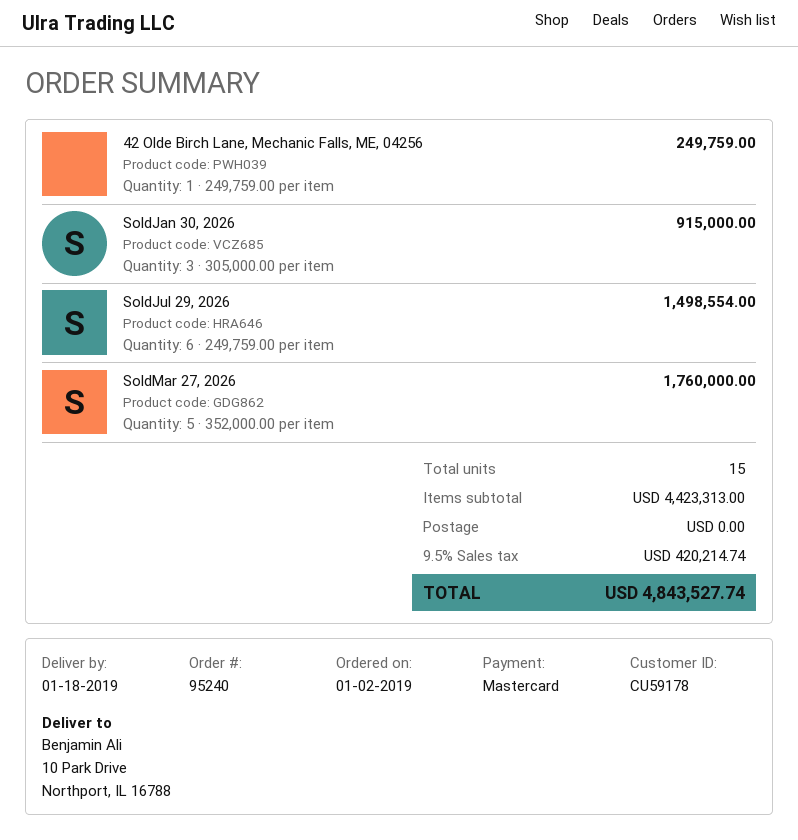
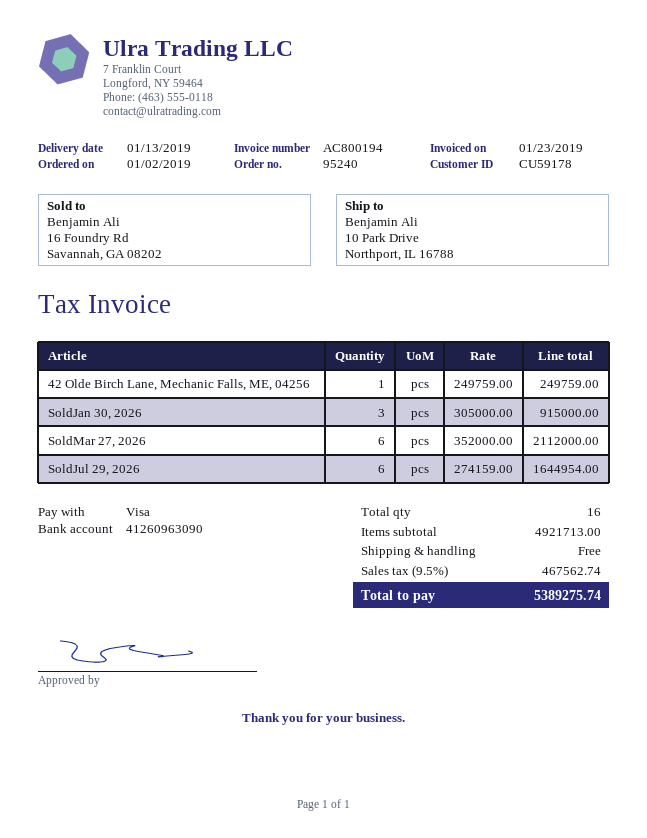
delivery date: 2019-01-18 -> 2019-01-13
payment method: Mastercard -> Visa
SoldJul 29, 2026: 6 x 249759.00 = 1498554.00 -> 6 x 274159.00 = 1644954.00
SoldMar 27, 2026: 5 x 352000.00 = 1760000.00 -> 6 x 352000.00 = 2112000.00
total quantity: 15 -> 16
subtotal: 4423313.00 -> 4921713.00
tax: 9.5% = 420214.74 -> 9.5% = 467562.74
total: 4843527.74 -> 5389275.74

